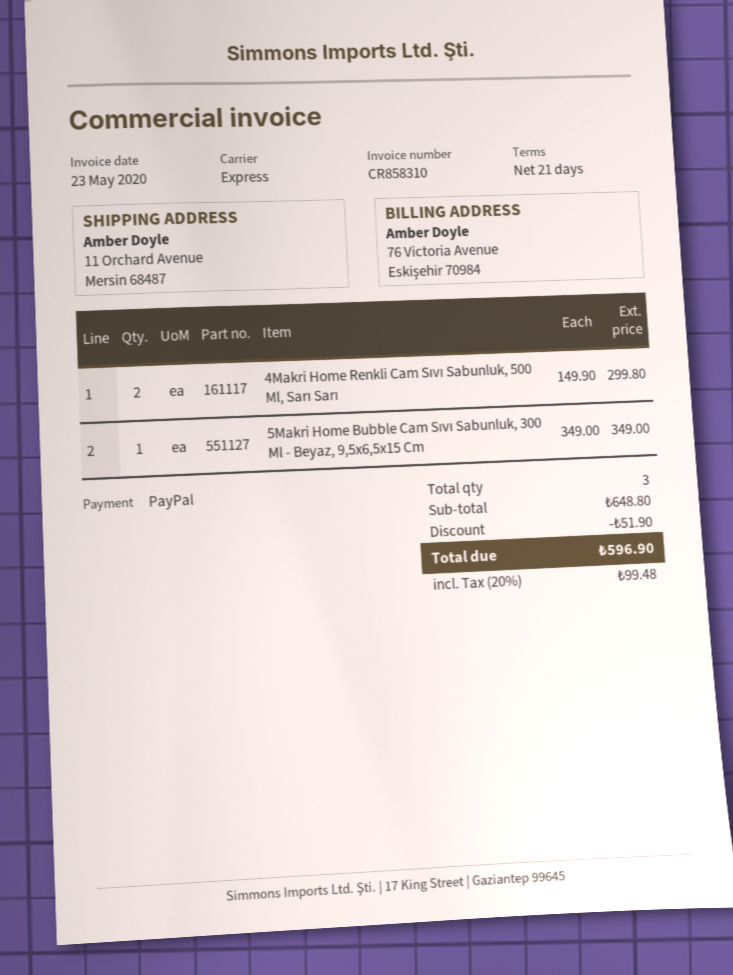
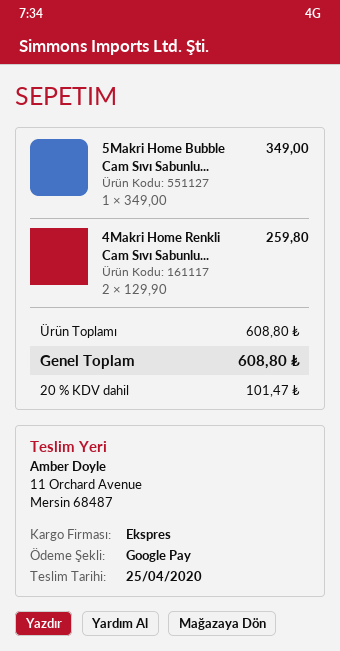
payment method: PayPal -> Google Pay
4Makri Home Renkli Cam Sıvı Sabunluk, 500 Ml, Sarı Sarı: 2 x 149.90 = 299.80 -> 2 x 129.90 = 259.80
subtotal: 648.80 -> 608.80
discount: 51.90 -> none
tax: 20% = 99.48 -> 20% = 101.47
total: 596.90 -> 608.80

